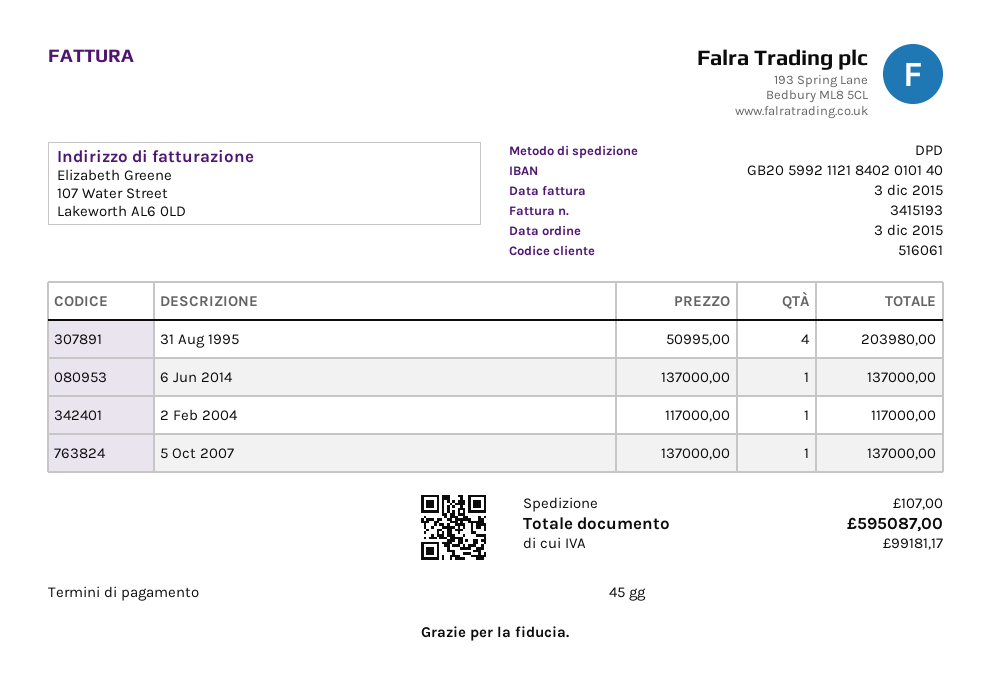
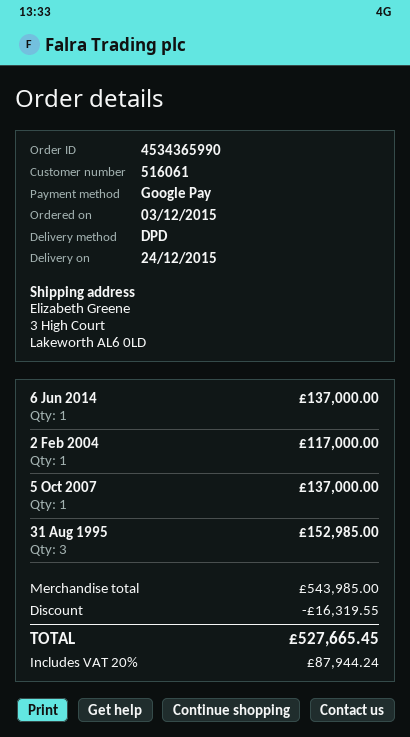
31 Aug 1995: 4 for 203980.00 -> 3 for 152985.00
discount: none -> 16319.55
shipping: 107.00 -> none
tax: 99181.17 -> 87944.24
total: 595087.00 -> 527665.45

